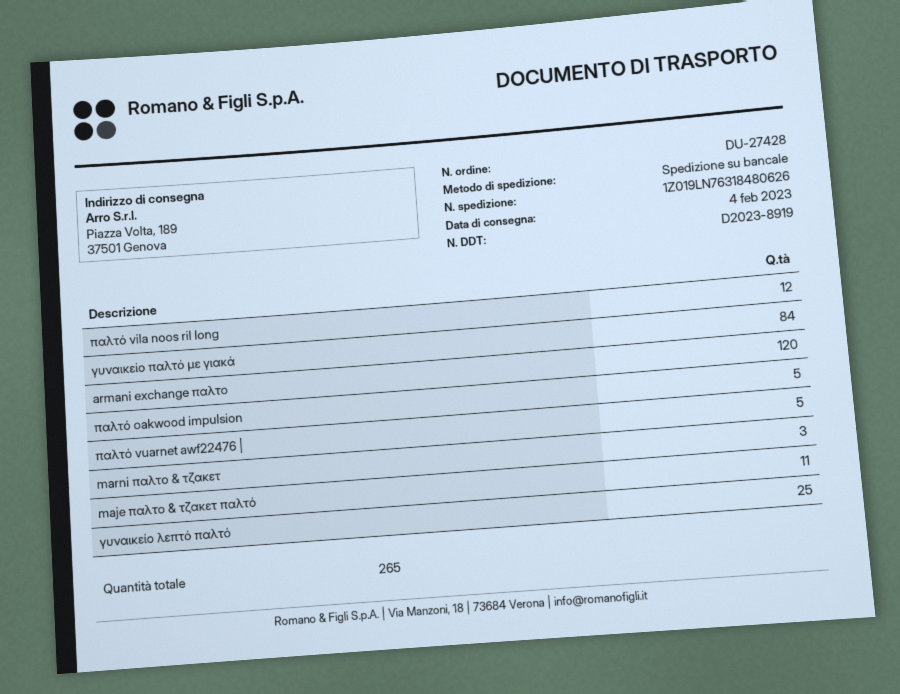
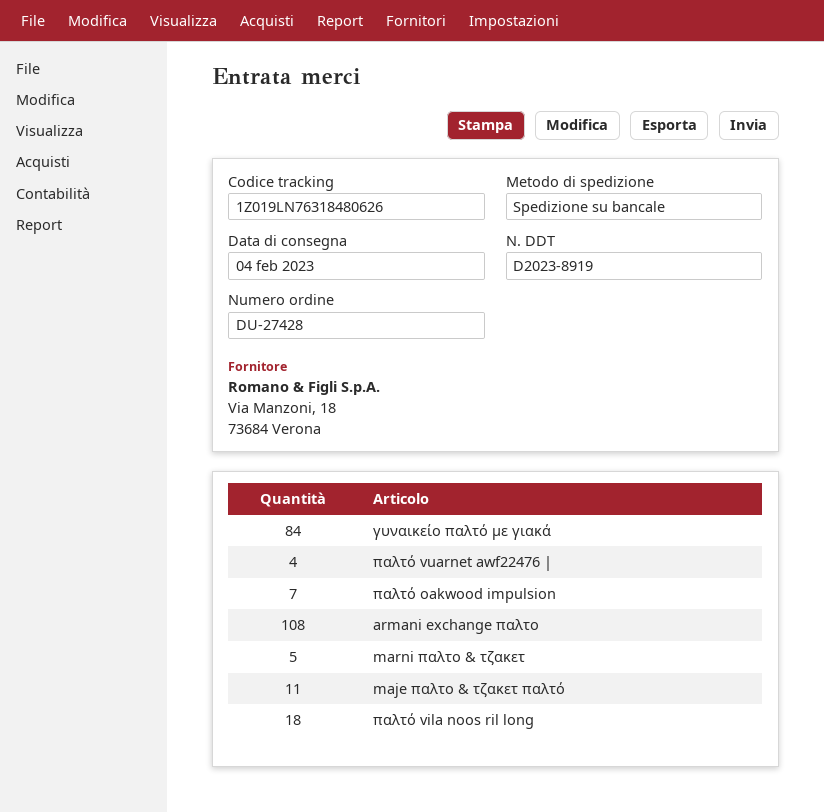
παλτό vila noos ril long: 12 -> 18
armani exchange παλτο: 120 -> 108
παλτό oakwood impulsion: 5 -> 7
παλτό vuarnet awf22476 |: 5 -> 4
marni παλτο & τζακετ: 3 -> 5
γυναικείο λεπτό παλτό: 25 -> none

